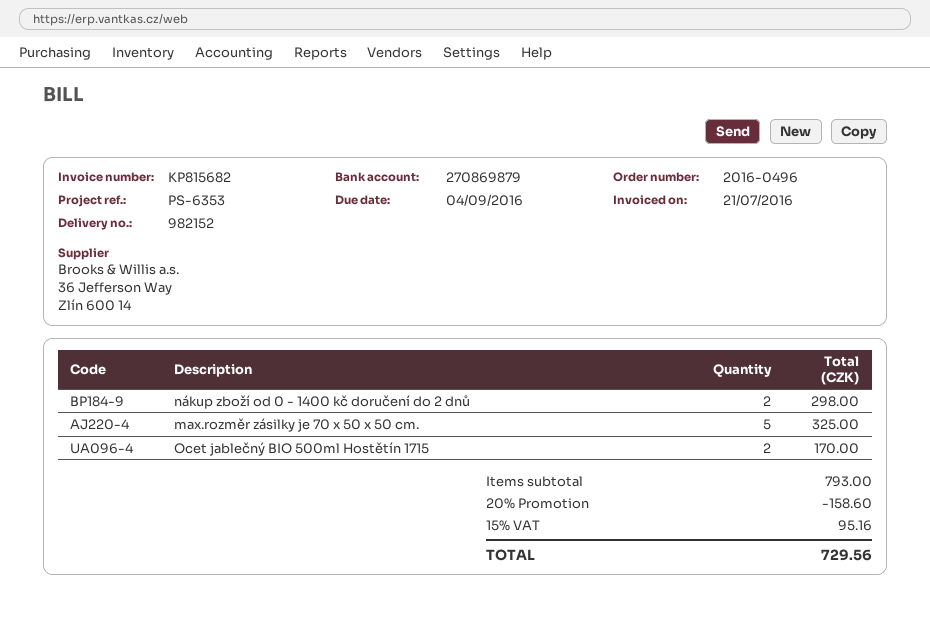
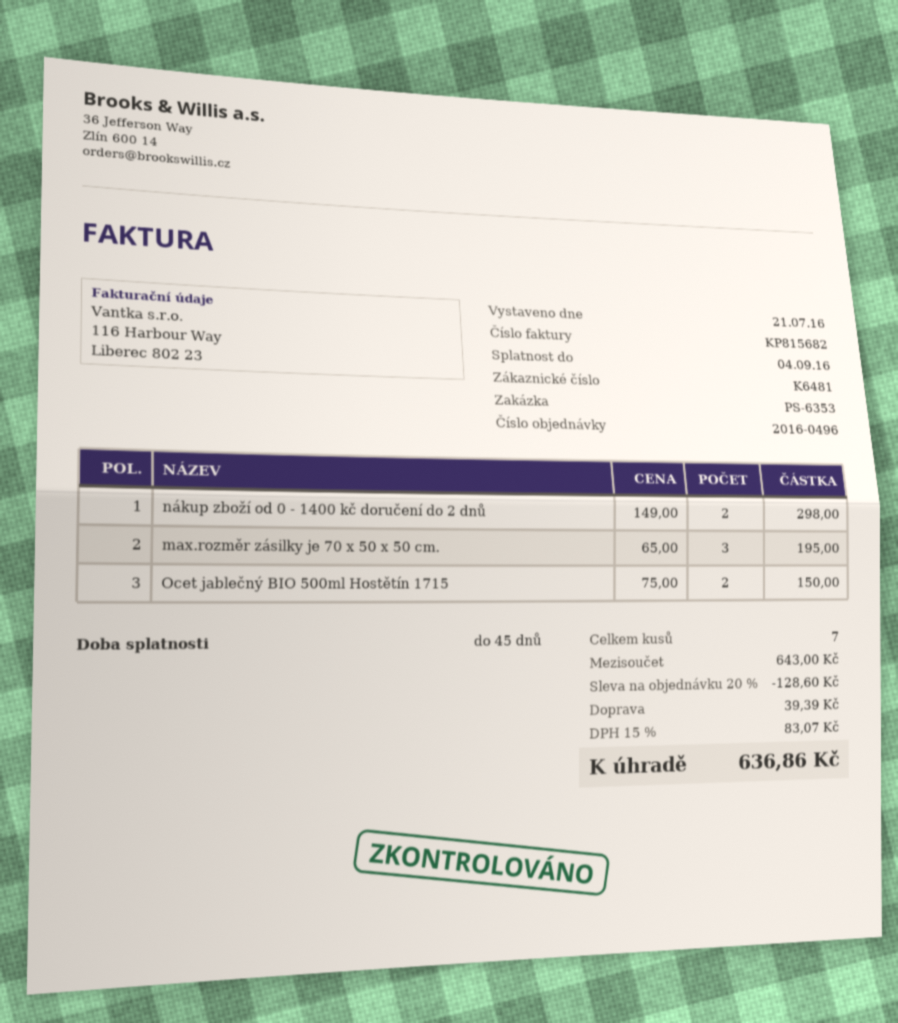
max.rozměr zásilky je 70 x 50 x 50 cm.: 5 for 325.00 -> 3 for 195.00
Ocet jablečný BIO 500ml Hostětín 1715: 2 for 170.00 -> 2 for 150.00
subtotal: 793.00 -> 643.00
discount: 20% = 158.60 -> 20% = 128.60
shipping: none -> 39.39
tax: 15% = 95.16 -> 15% = 83.07
total: 729.56 -> 636.86

